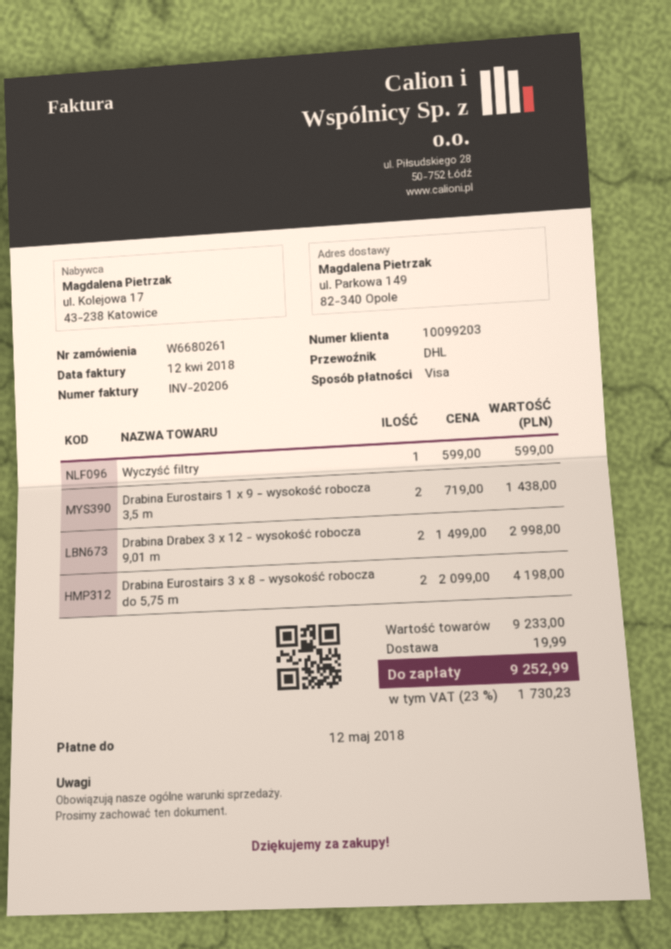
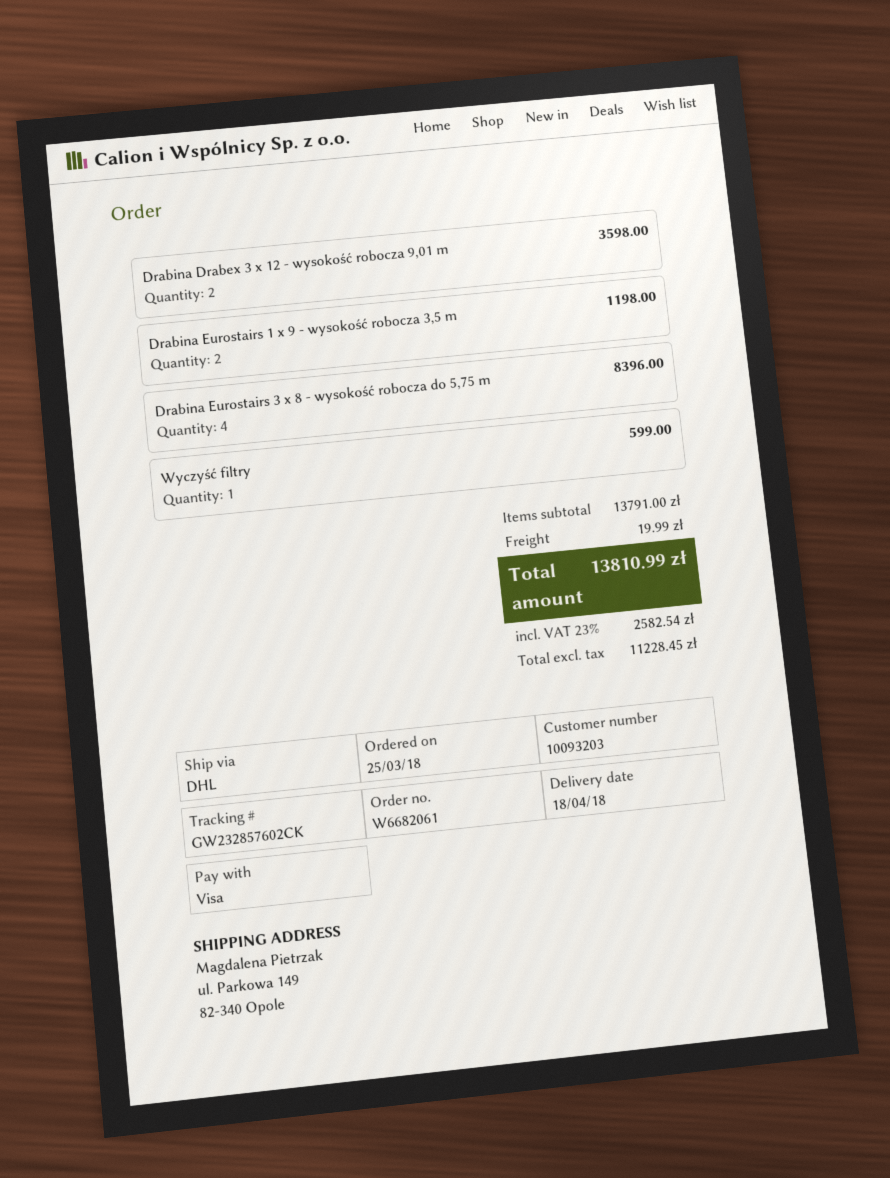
order number: W6680261 -> W6682061
customer number: 10099203 -> 10093203
Drabina Eurostairs 1 x 9 - wysokość robocza 3,5 m: 2 for 1438.00 -> 2 for 1198.00
Drabina Drabex 3 x 12 - wysokość robocza 9,01 m: 2 for 2998.00 -> 2 for 3598.00
Drabina Eurostairs 3 x 8 - wysokość robocza do 5,75 m: 2 for 4198.00 -> 4 for 8396.00
subtotal: 9233.00 -> 13791.00
tax: 23% = 1730.23 -> 23% = 2582.54
total: 9252.99 -> 13810.99

